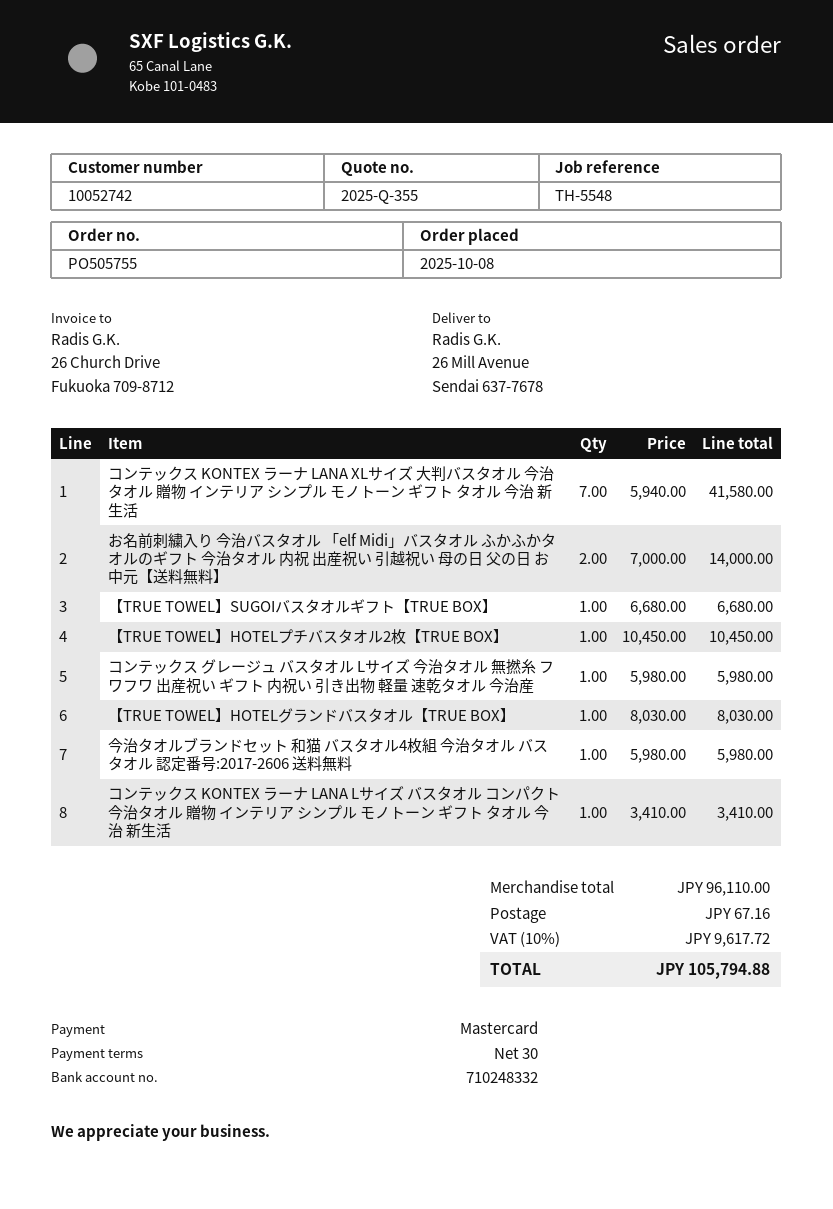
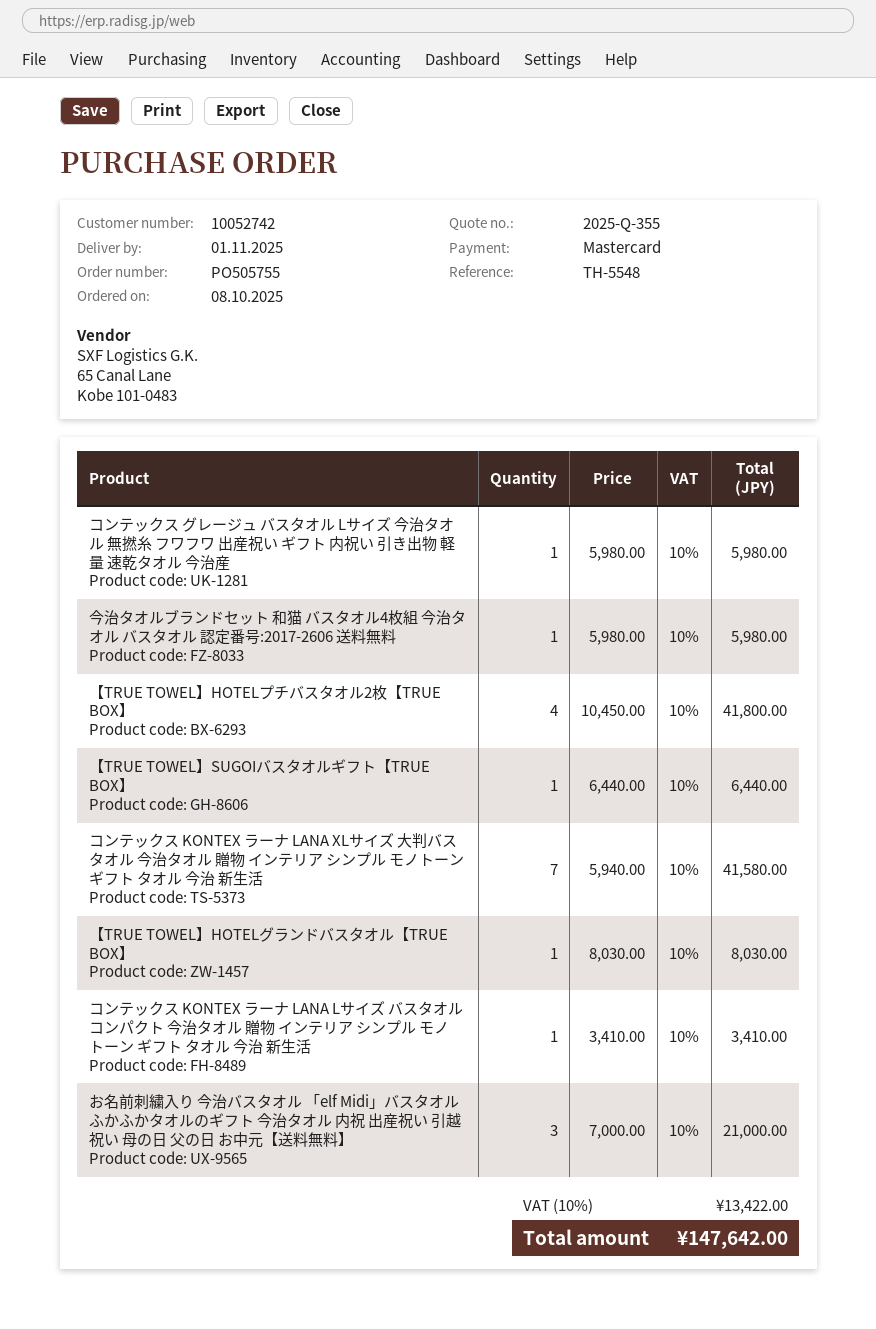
お名前刺繍入り 今治バスタオル 「elf Midi」バスタオル ふかふかタオルのギフト 今治タオル 内祝 出産祝い 引越祝い 母の日 父の日 お中元【送料無料】: 2 x 7000.00 = 14000.00 -> 3 x 7000.00 = 21000.00
【TRUE TOWEL】SUGOIバスタオルギフト【TRUE BOX】: 1 x 6680.00 = 6680.00 -> 1 x 6440.00 = 6440.00
【TRUE TOWEL】HOTELプチバスタオル2枚【TRUE BOX】: 1 x 10450.00 = 10450.00 -> 4 x 10450.00 = 41800.00
shipping: 67.16 -> none
tax: 10% = 9617.72 -> 10% = 13422.00
total: 105794.88 -> 147642.00

